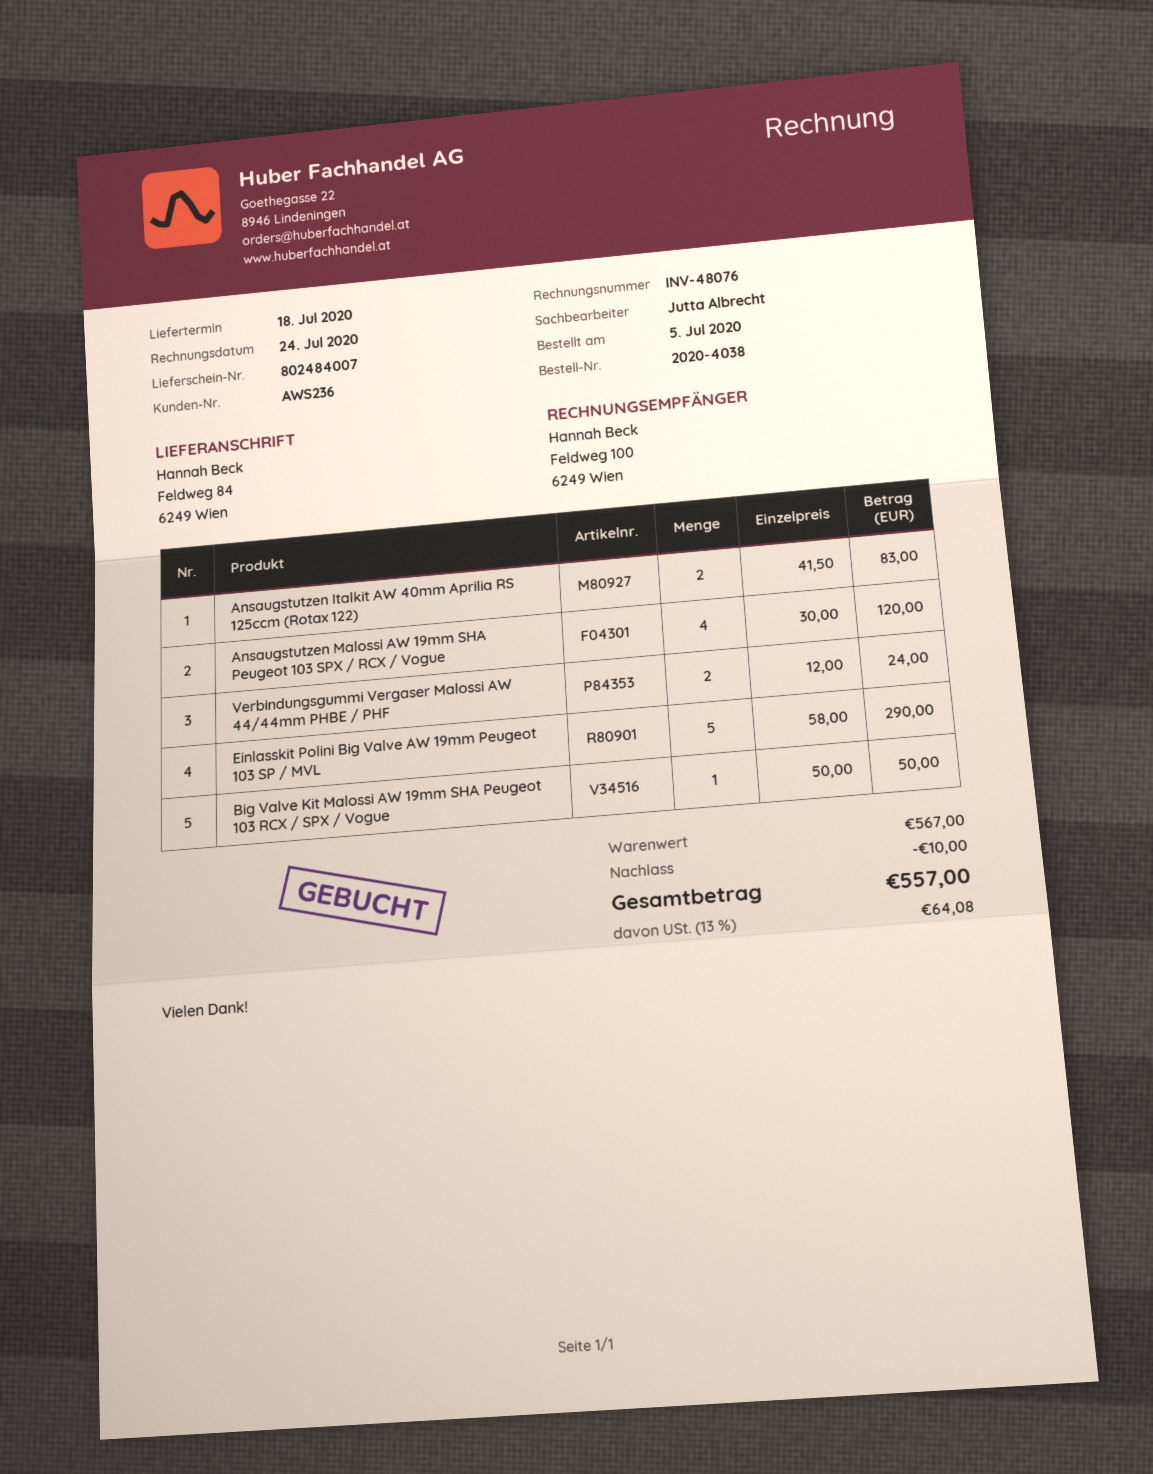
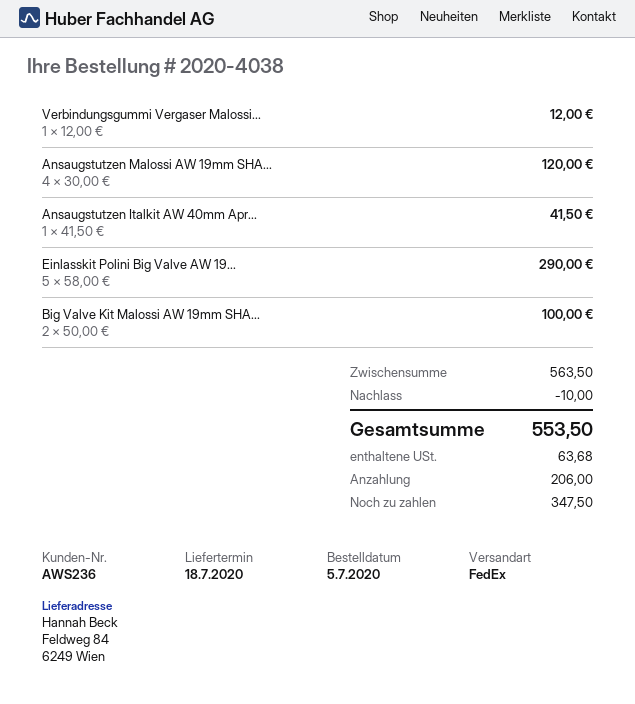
Ansaugstutzen Italkit AW 40mm Aprilia RS 125ccm (Rotax 122): 2 x 41.50 = 83.00 -> 1 x 41.50 = 41.50
Verbindungsgummi Vergaser Malossi AW 44/44mm PHBE / PHF: 2 x 12.00 = 24.00 -> 1 x 12.00 = 12.00
Big Valve Kit Malossi AW 19mm SHA Peugeot 103 RCX / SPX / Vogue: 1 x 50.00 = 50.00 -> 2 x 50.00 = 100.00
subtotal: 567.00 -> 563.50
tax: 64.08 -> 63.68
total: 557.00 -> 553.50

